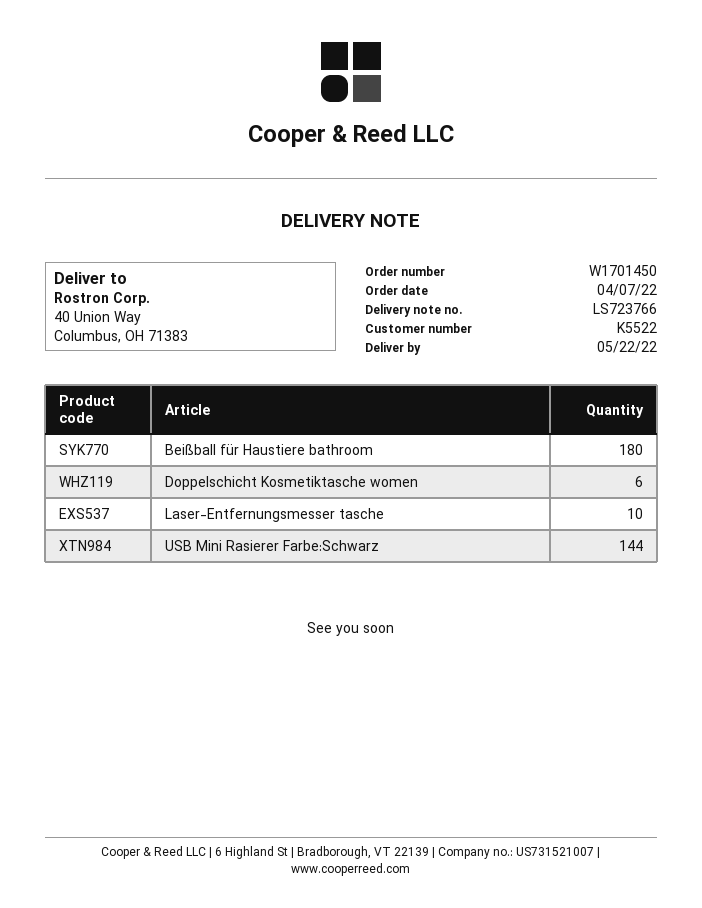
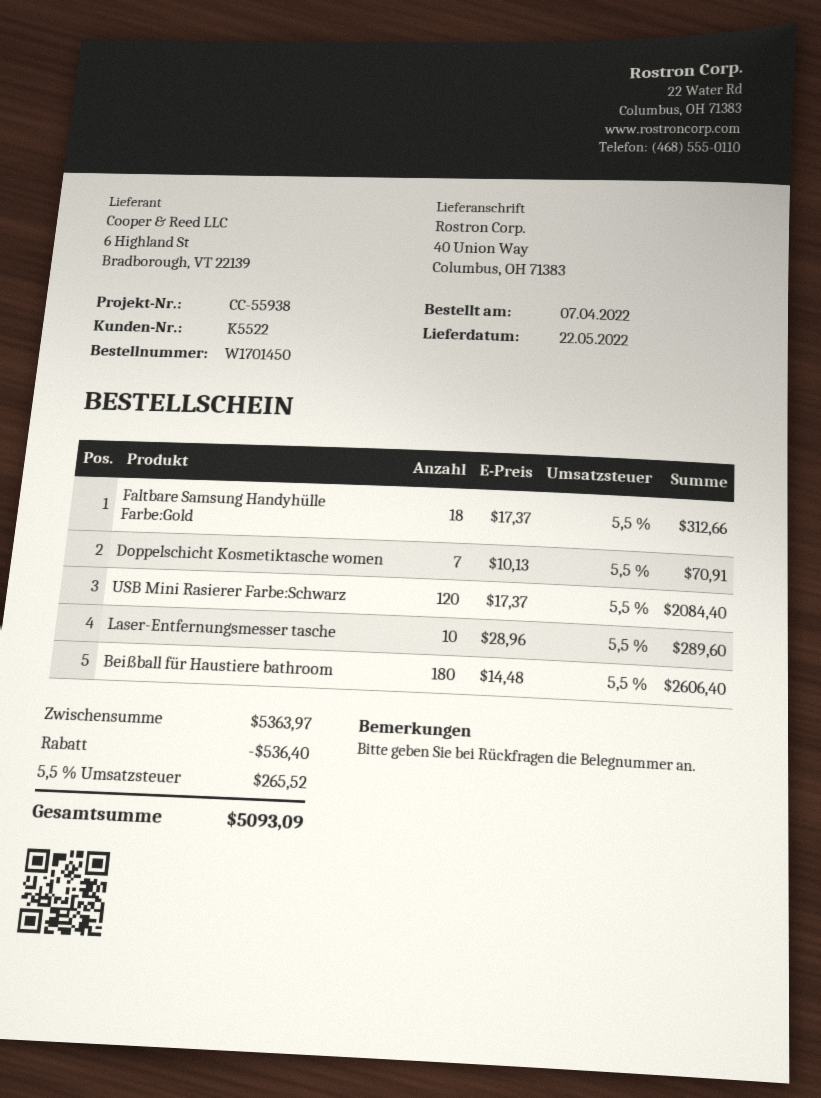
Doppelschicht Kosmetiktasche women: 6 -> 7
USB Mini Rasierer Farbe:Schwarz: 144 -> 120
Faltbare Samsung Handyhülle Farbe:Gold: none -> 18

